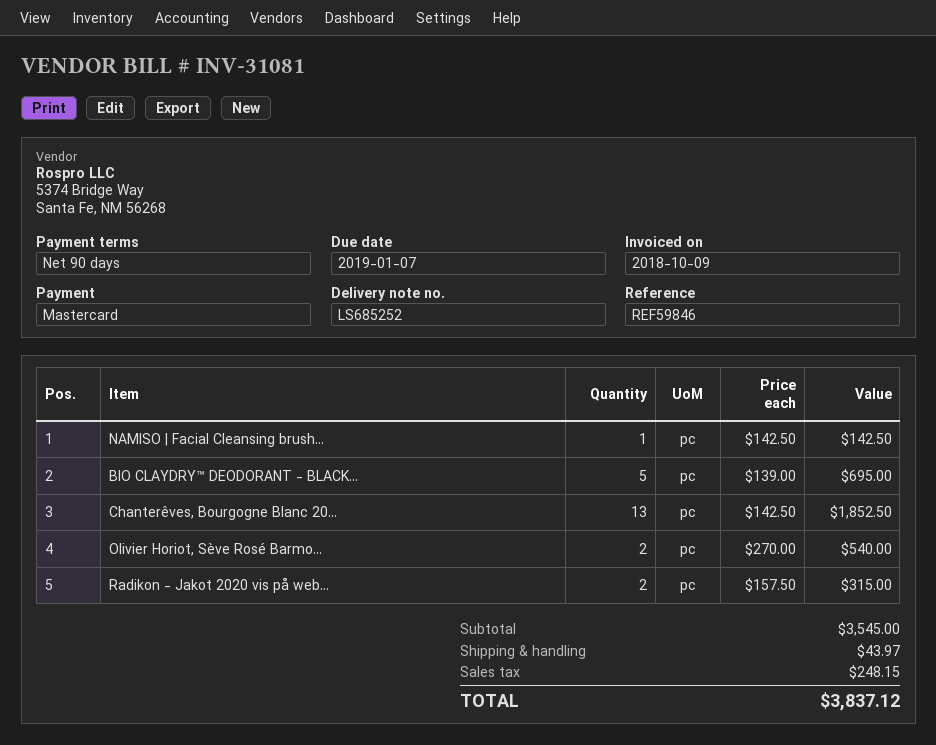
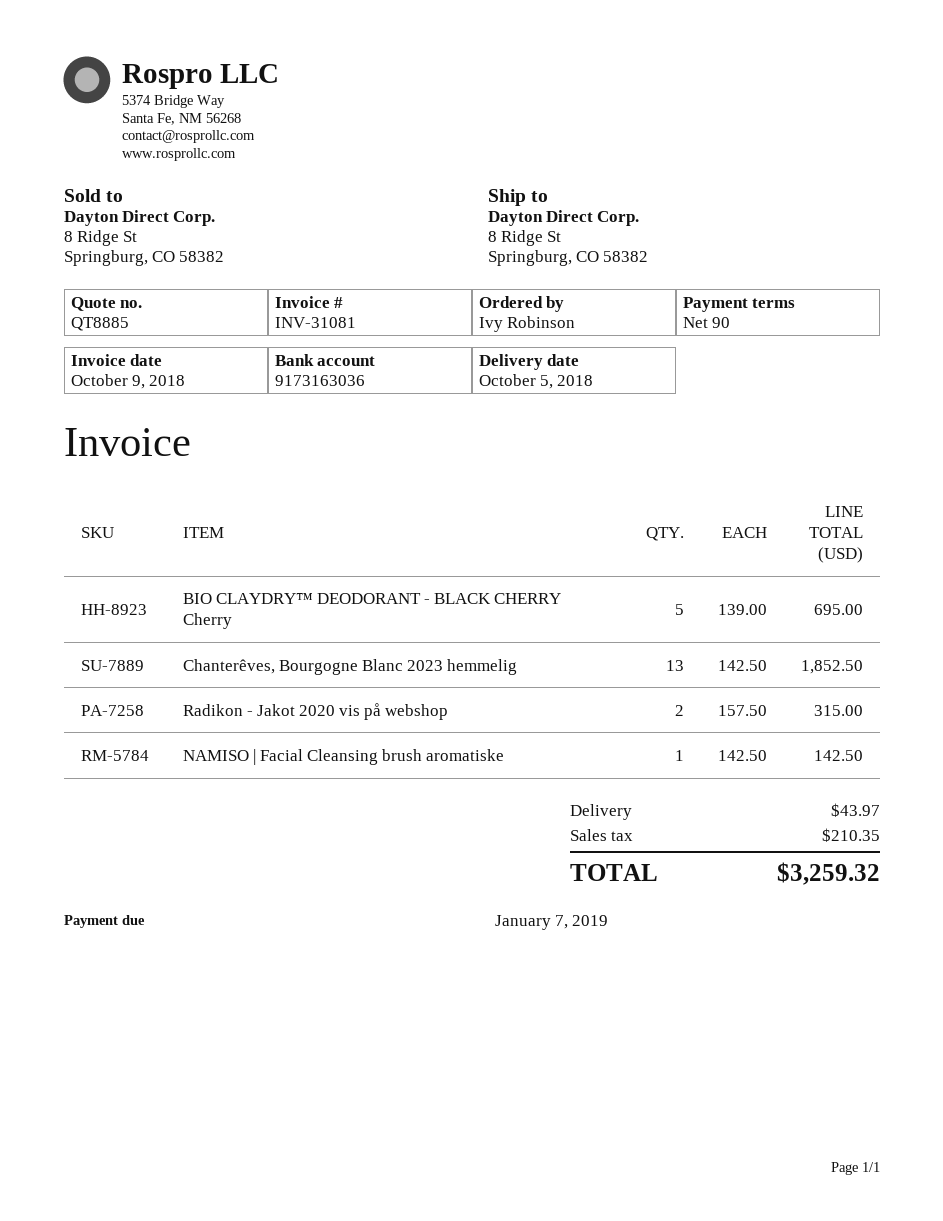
Olivier Horiot, Sève Rosé Barmo...: 2 x 270.00 = 540.00 -> none
tax: 248.15 -> 210.35
total: 3837.12 -> 3259.32

